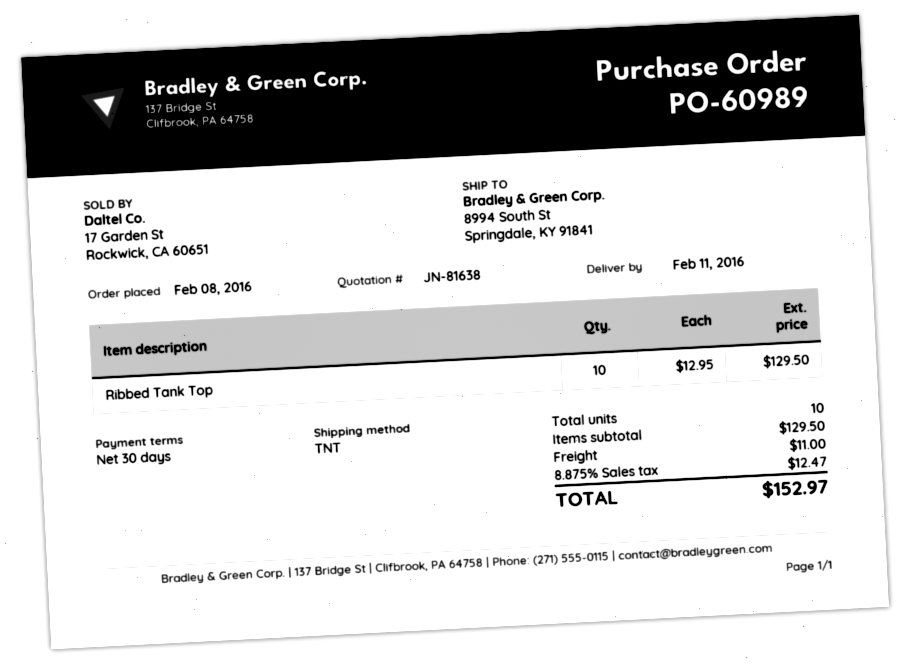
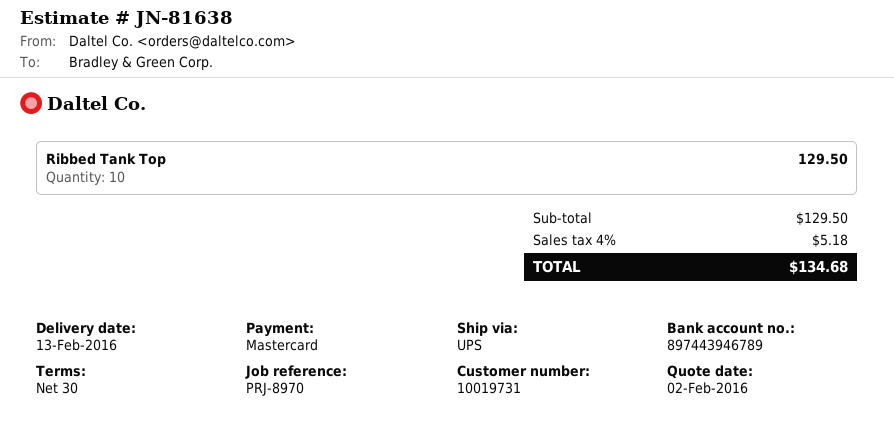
delivery date: 2016-02-11 -> 2016-02-13
shipping method: TNT -> UPS
shipping: 11.00 -> none
tax: 8.875% = 12.47 -> 4% = 5.18
total: 152.97 -> 134.68

